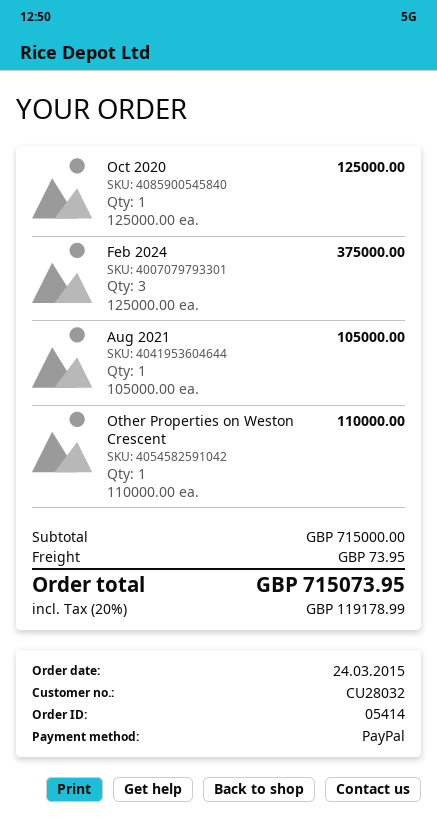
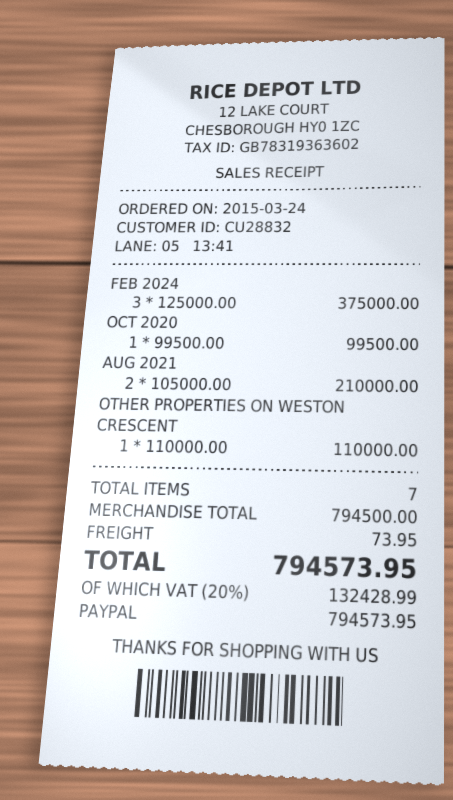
customer number: CU28032 -> CU28832
Oct 2020: 1 x 125000.00 = 125000.00 -> 1 x 99500.00 = 99500.00
Aug 2021: 1 x 105000.00 = 105000.00 -> 2 x 105000.00 = 210000.00
subtotal: 715000.00 -> 794500.00
tax: 20% = 119178.99 -> 20% = 132428.99
total: 715073.95 -> 794573.95

